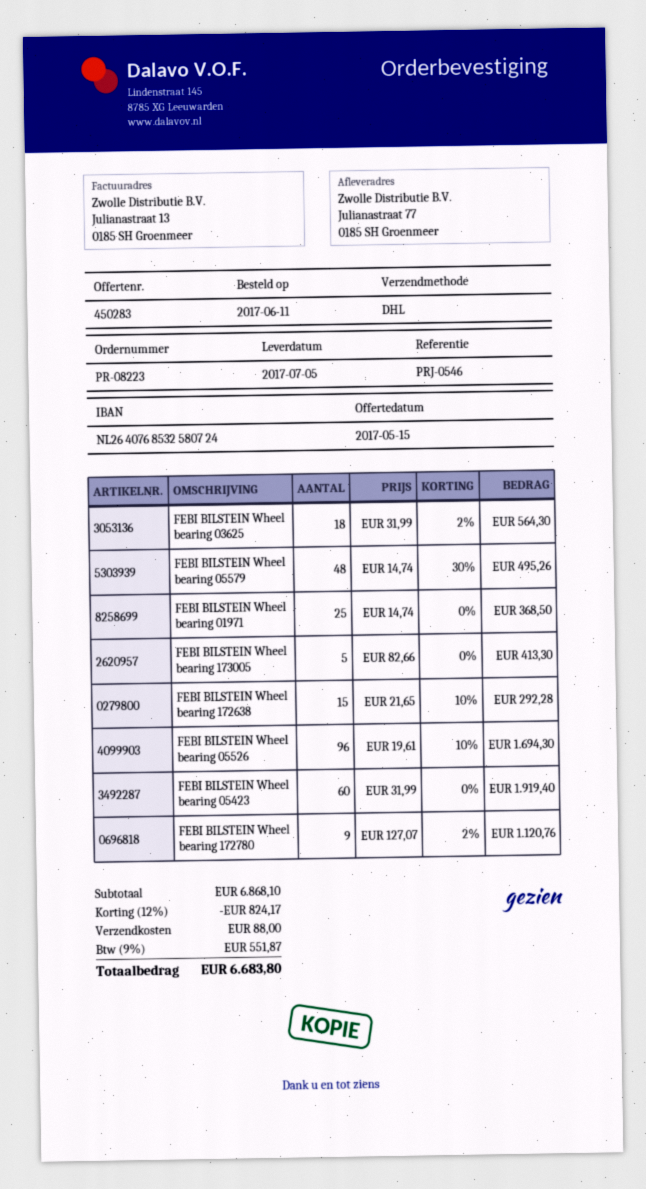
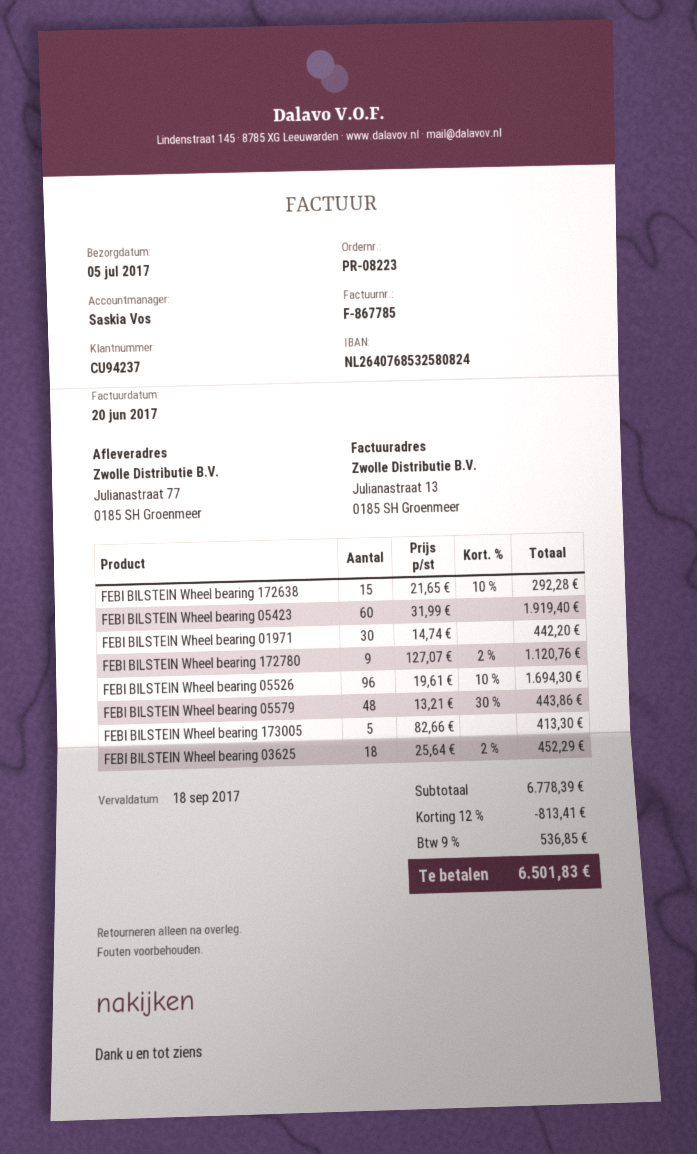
bank account: NL2640768532580724 -> NL2640768532580824
FEBI BILSTEIN Wheel bearing 03625: 18 x 31.99 - 2% = 564.30 -> 18 x 25.64 - 2% = 452.29
FEBI BILSTEIN Wheel bearing 05579: 48 x 14.74 - 30% = 495.26 -> 48 x 13.21 - 30% = 443.86
FEBI BILSTEIN Wheel bearing 01971: 25 x 14.74 = 368.50 -> 30 x 14.74 = 442.20
subtotal: 6868.10 -> 6778.39
discount: 12% = 824.17 -> 12% = 813.41
shipping: 88.00 -> none
tax: 9% = 551.87 -> 9% = 536.85
total: 6683.80 -> 6501.83

